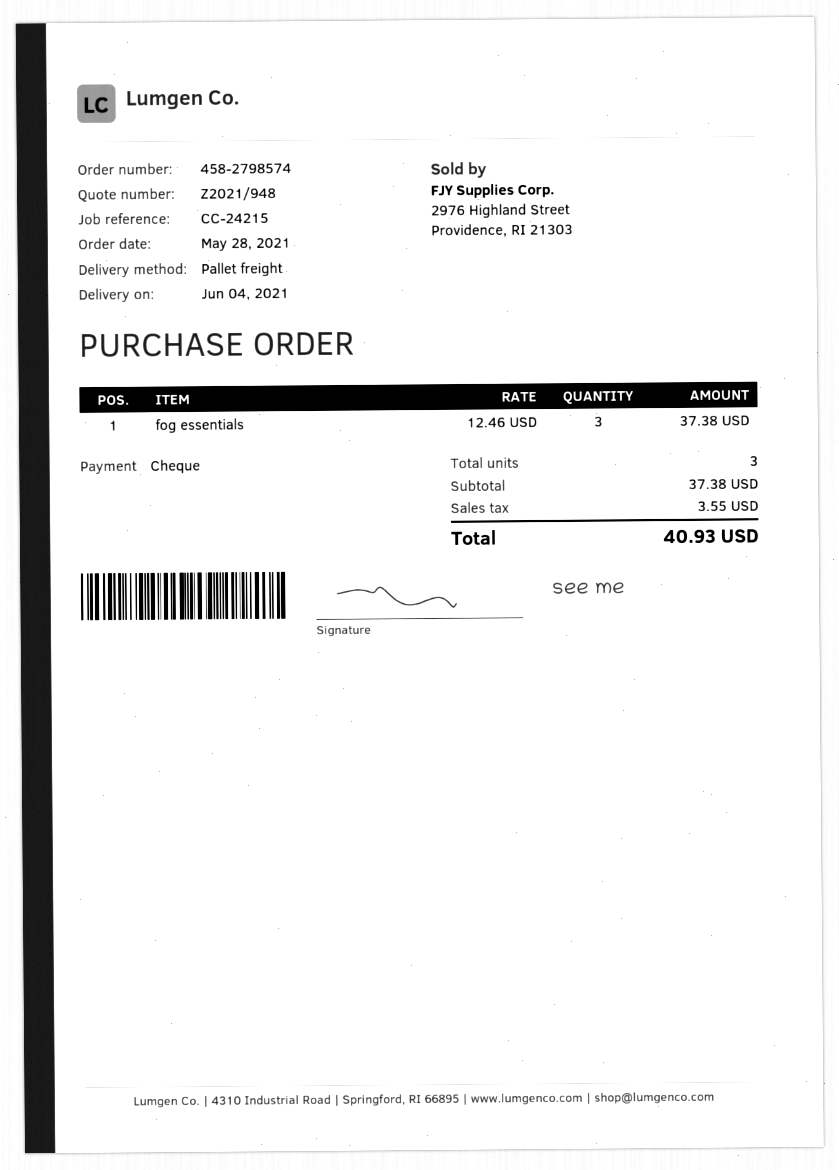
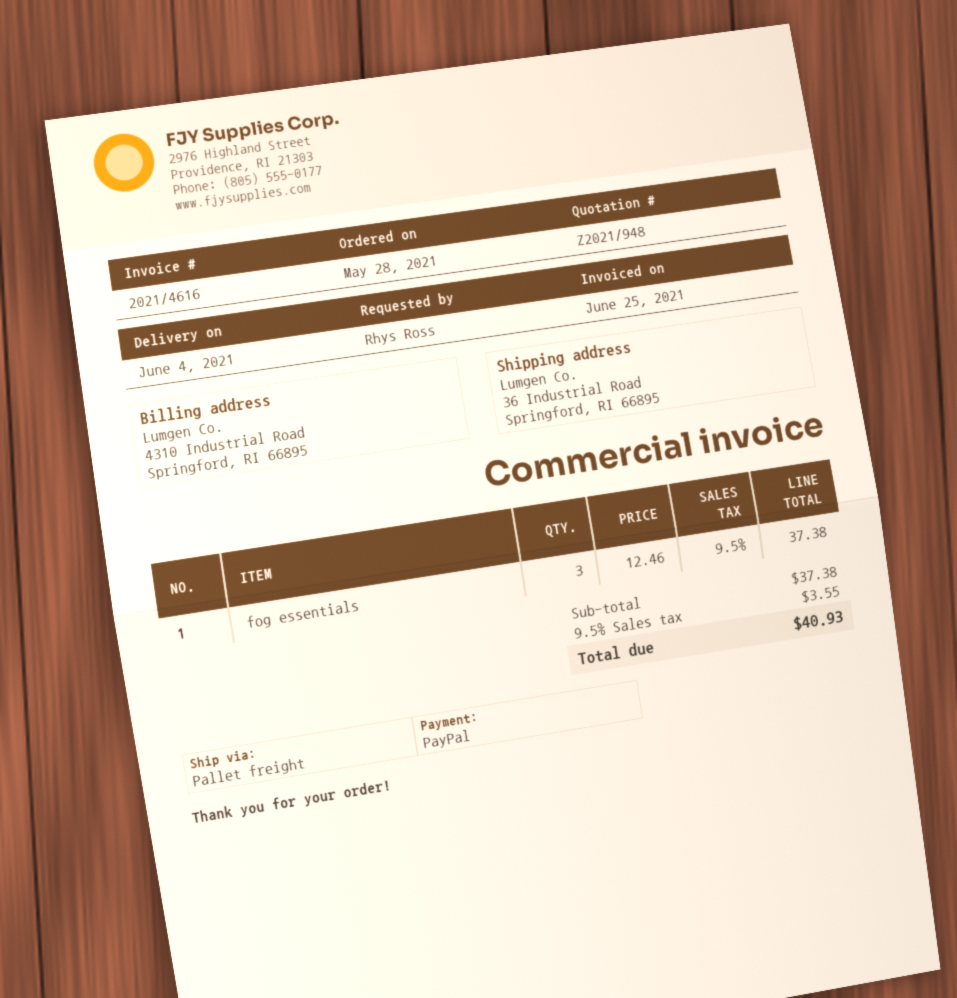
payment method: cheque -> PayPal

